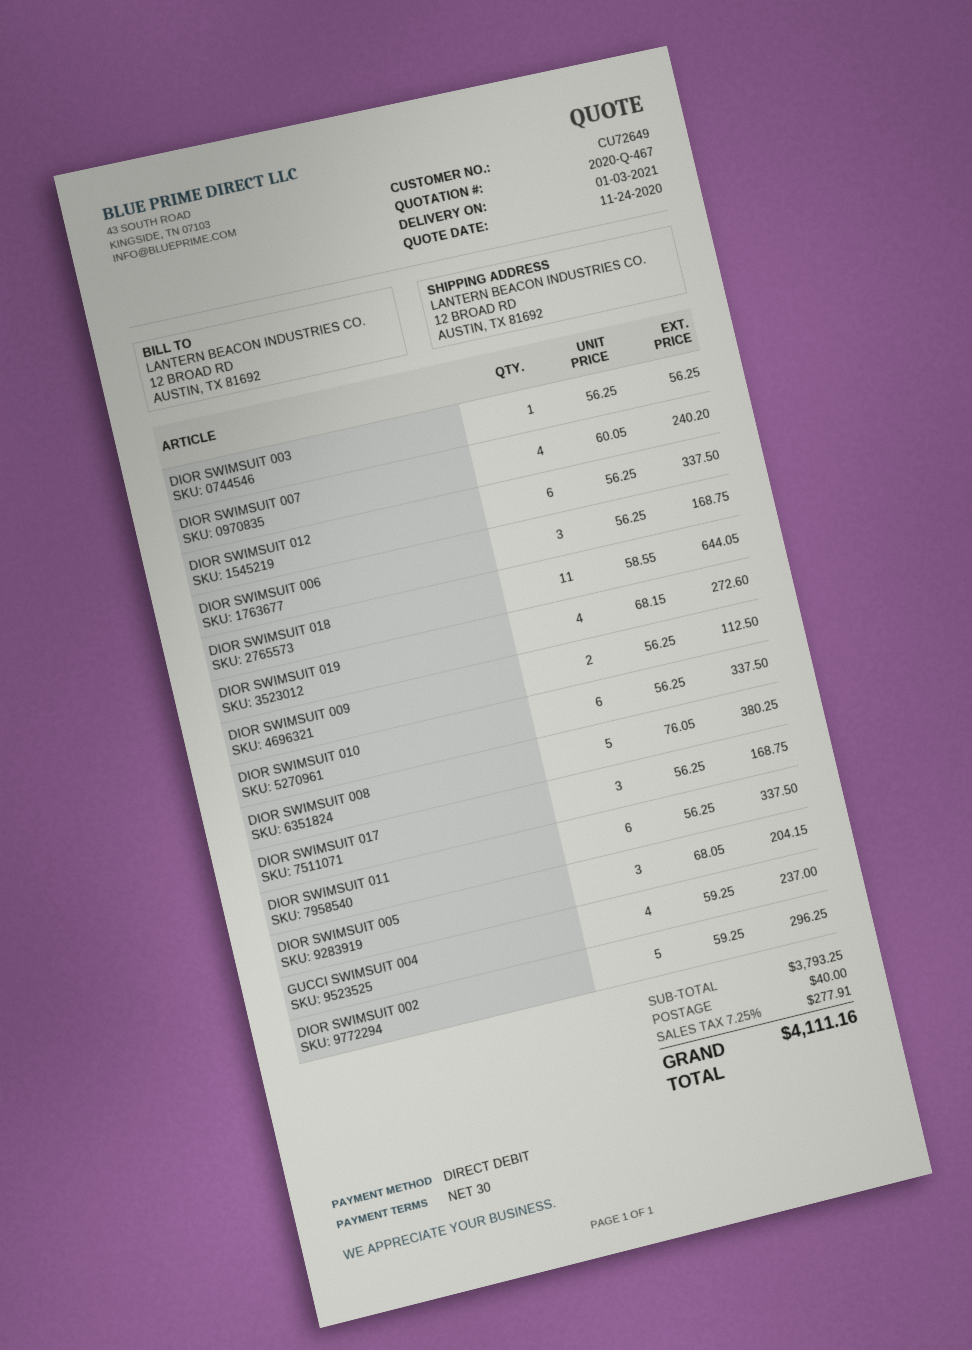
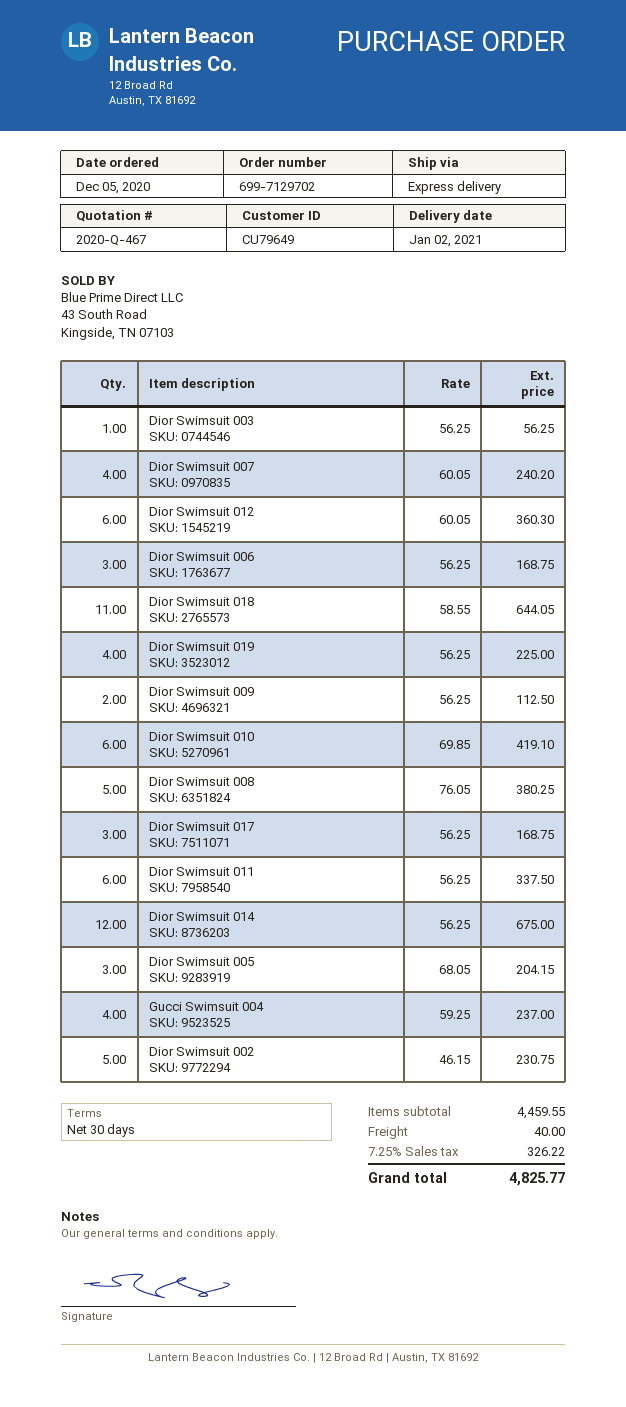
delivery date: 2021-01-03 -> 2021-01-02
customer number: CU72649 -> CU79649
DIOR SWIMSUIT 012: 6 x 56.25 = 337.50 -> 6 x 60.05 = 360.30
DIOR SWIMSUIT 019: 4 x 68.15 = 272.60 -> 4 x 56.25 = 225.00
DIOR SWIMSUIT 010: 6 x 56.25 = 337.50 -> 6 x 69.85 = 419.10
DIOR SWIMSUIT 002: 5 x 59.25 = 296.25 -> 5 x 46.15 = 230.75
Dior Swimsuit 014: none -> 12 x 56.25 = 675.00
subtotal: 3793.25 -> 4459.55
tax: 7.25% = 277.91 -> 7.25% = 326.22
total: 4111.16 -> 4825.77

